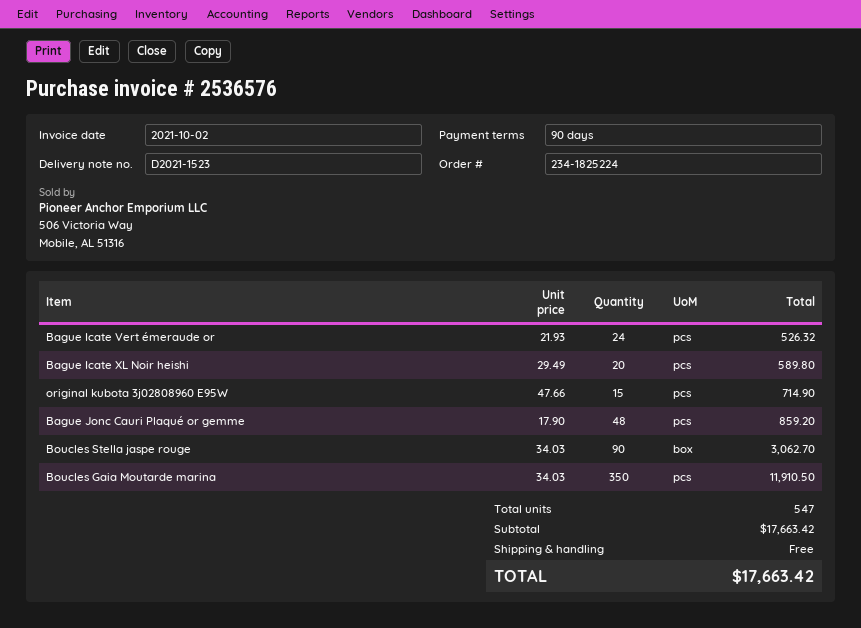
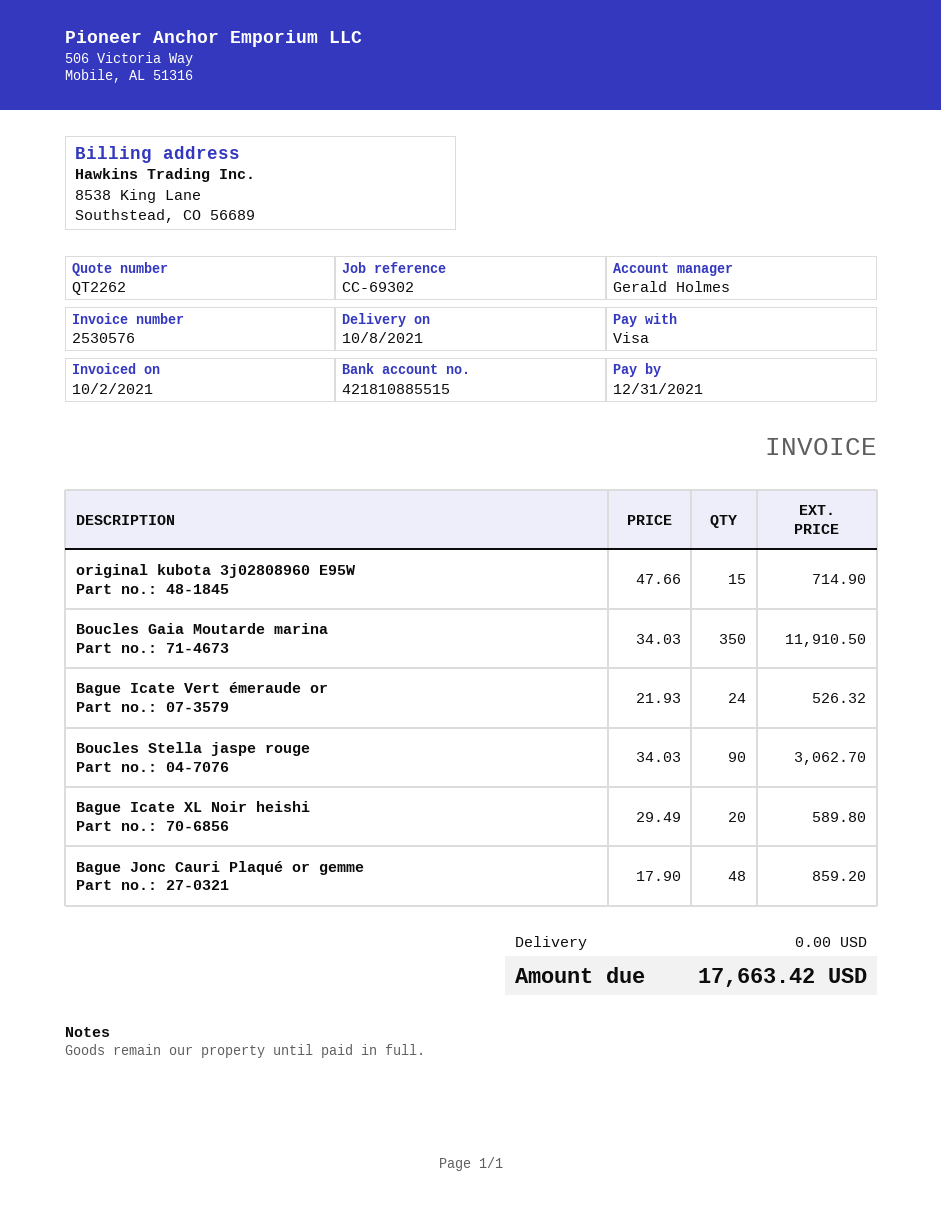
invoice number: 2536576 -> 2530576

